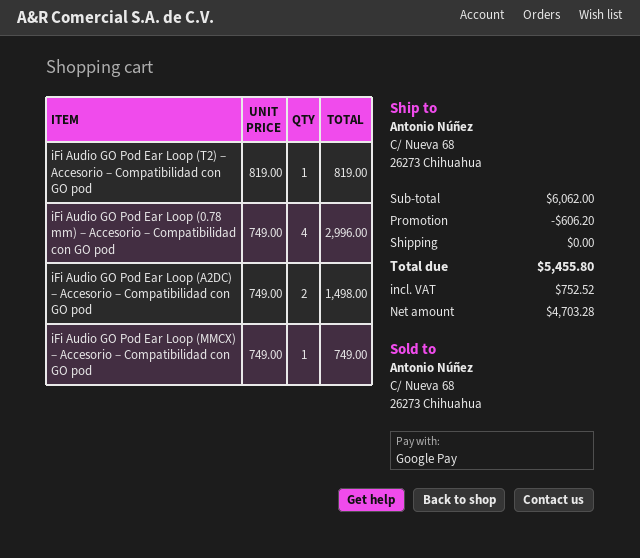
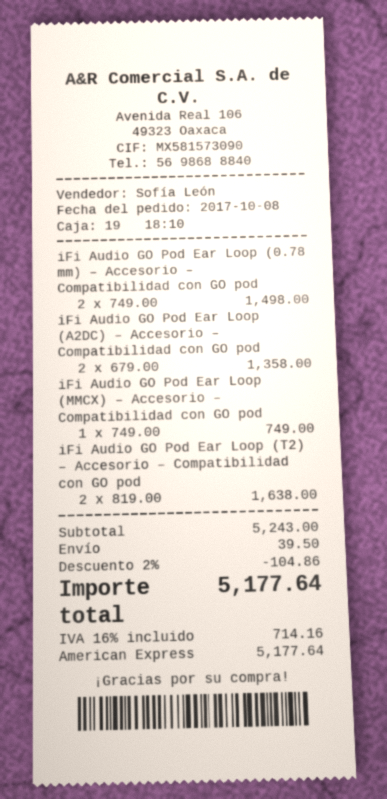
payment method: Google Pay -> American Express
iFi Audio GO Pod Ear Loop (T2) – Accesorio – Compatibilidad con GO pod: 1 x 819.00 = 819.00 -> 2 x 819.00 = 1638.00
iFi Audio GO Pod Ear Loop (0.78 mm) – Accesorio – Compatibilidad con GO pod: 4 x 749.00 = 2996.00 -> 2 x 749.00 = 1498.00
iFi Audio GO Pod Ear Loop (A2DC) – Accesorio – Compatibilidad con GO pod: 2 x 749.00 = 1498.00 -> 2 x 679.00 = 1358.00
subtotal: 6062.00 -> 5243.00
discount: 606.20 -> 104.86
shipping: 0.00 -> 39.50
tax: 752.52 -> 714.16
total: 5455.80 -> 5177.64

